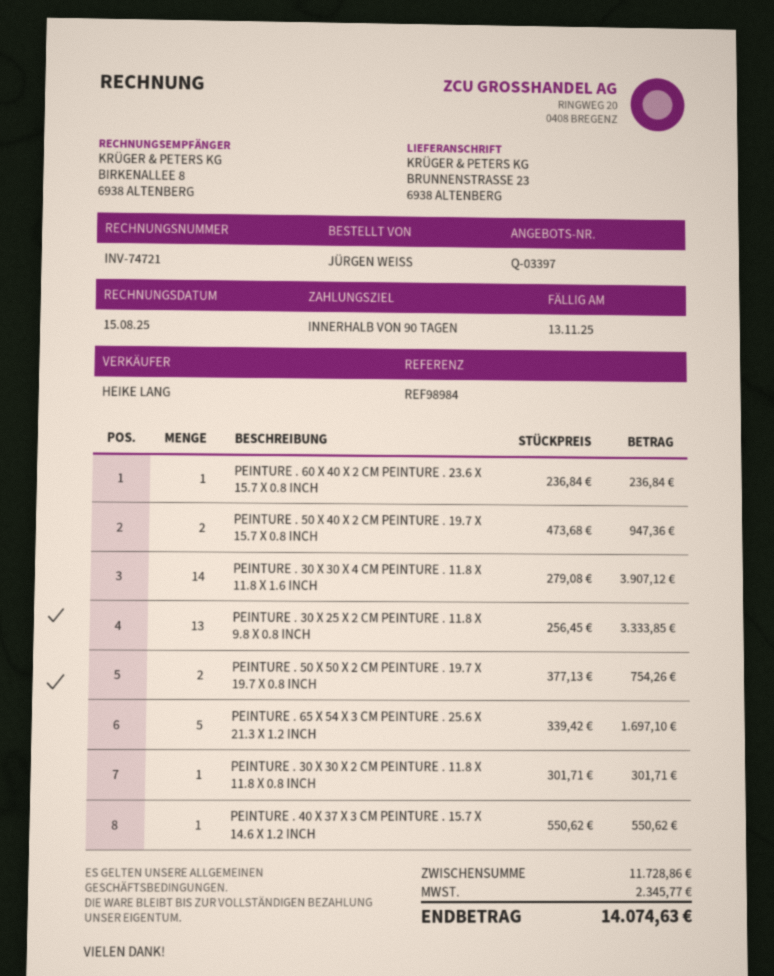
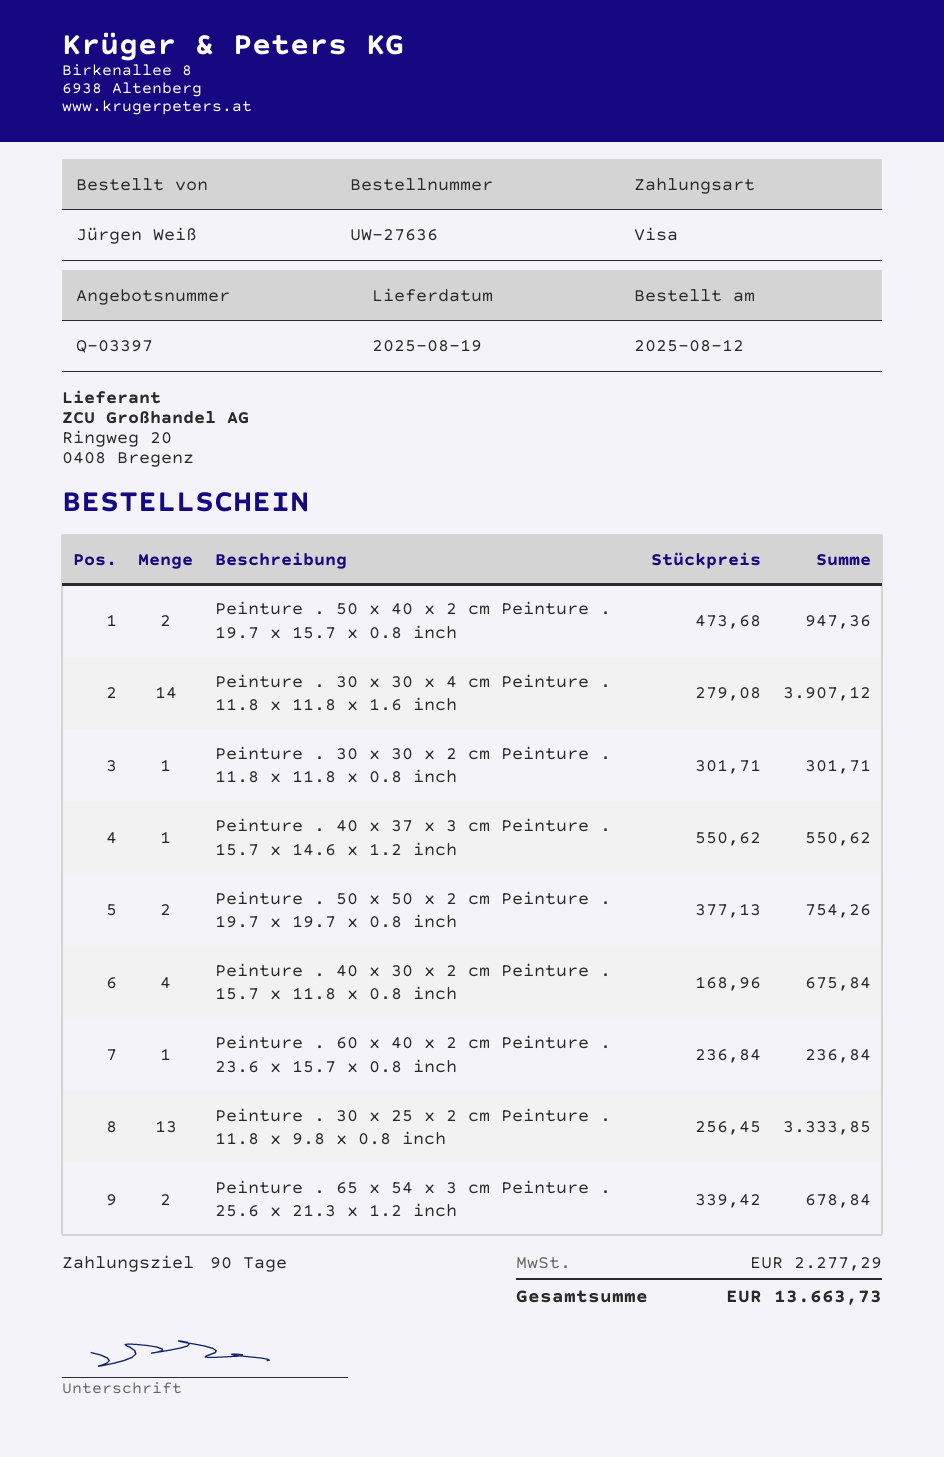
PEINTURE . 65 X 54 X 3 CM PEINTURE . 25.6 X 21.3 X 1.2 INCH: 5 x 339.42 = 1697.10 -> 2 x 339.42 = 678.84
Peinture . 40 x 30 x 2 cm Peinture . 15.7 x 11.8 x 0.8 inch: none -> 4 x 168.96 = 675.84
tax: 2345.77 -> 2277.29
total: 14074.63 -> 13663.73

